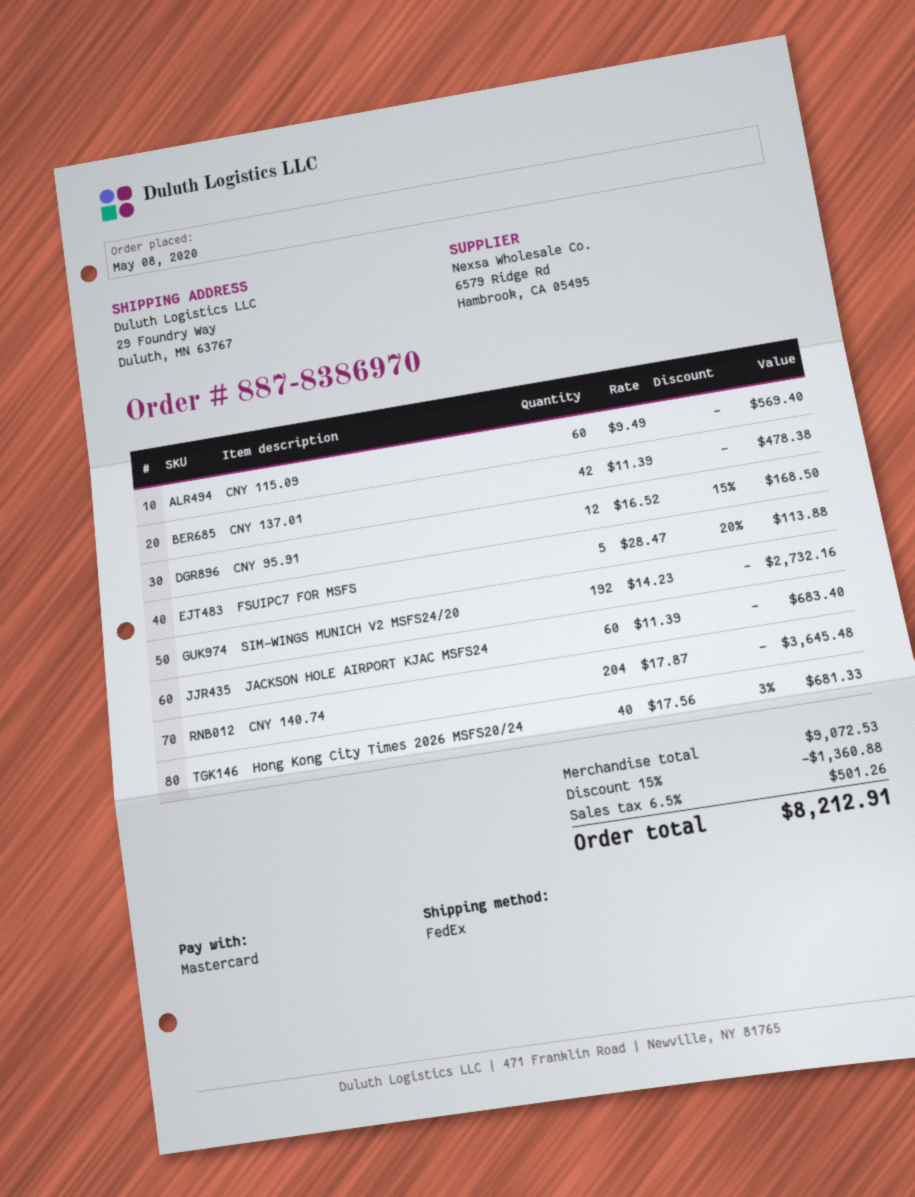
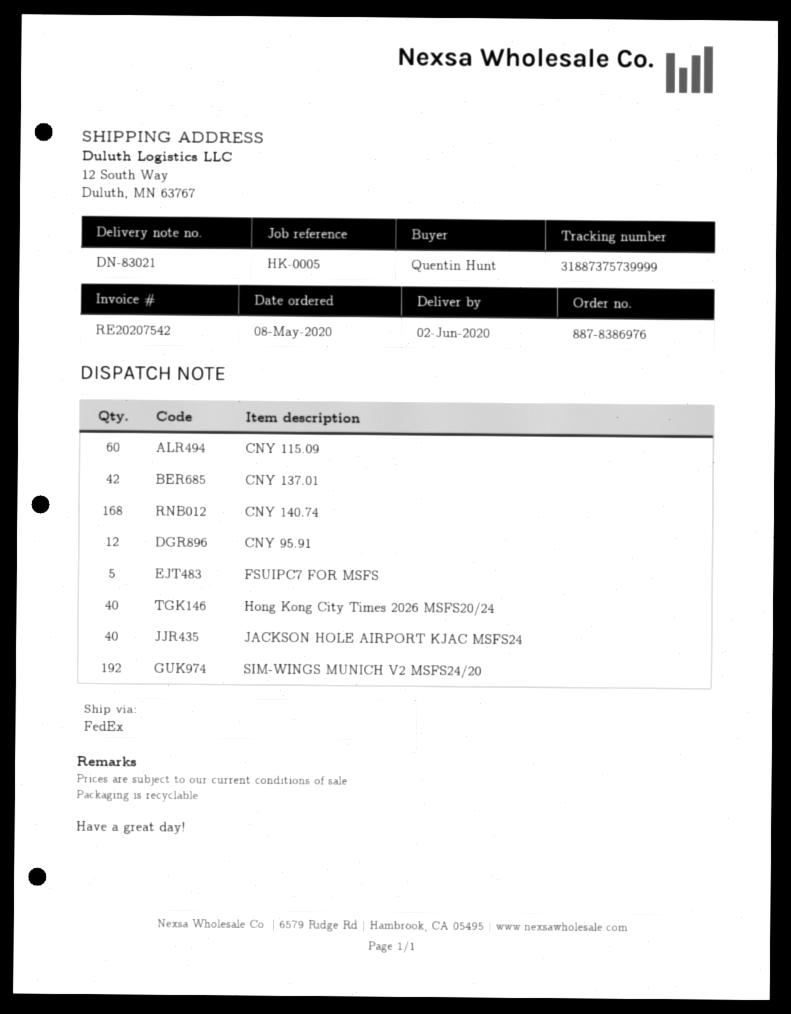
order number: 887-8386970 -> 887-8386976
ship to: 29 Foundry Way, Duluth, MN 63767 -> 12 South Way, Duluth, MN 63767
JACKSON HOLE AIRPORT KJAC MSFS24: 60 -> 40
CNY 140.74: 204 -> 168

